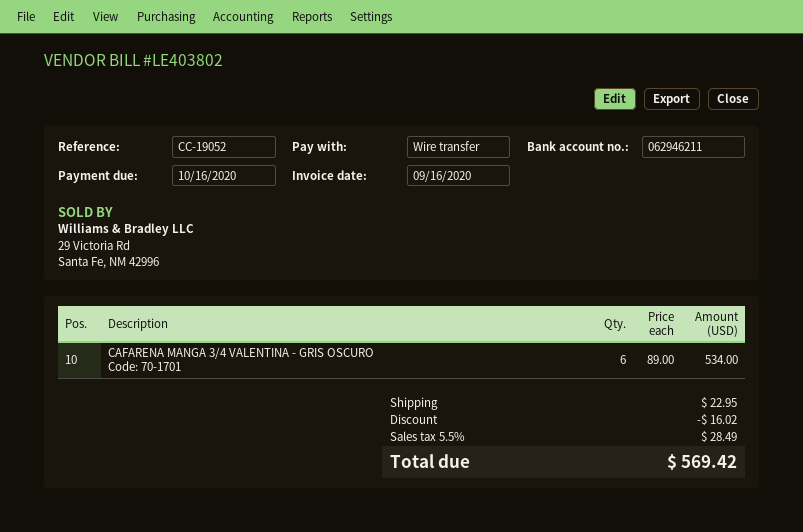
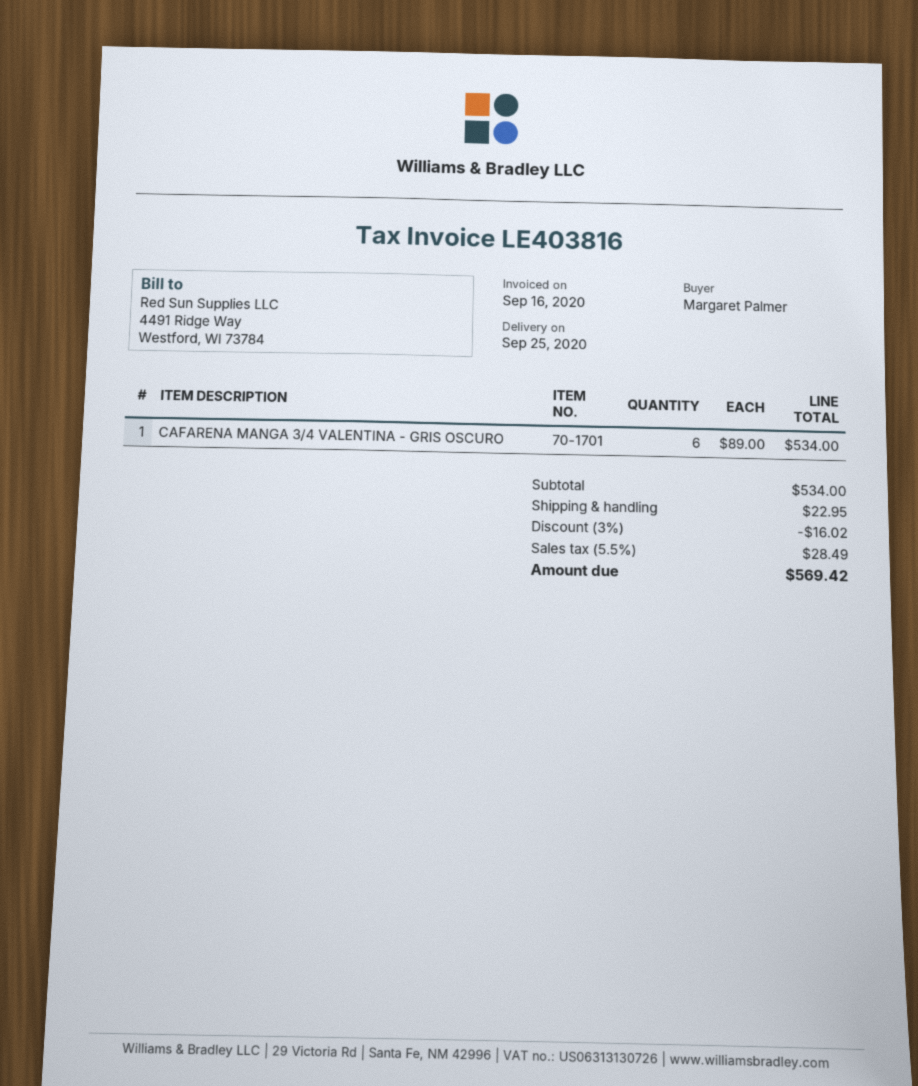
invoice number: LE403802 -> LE403816

